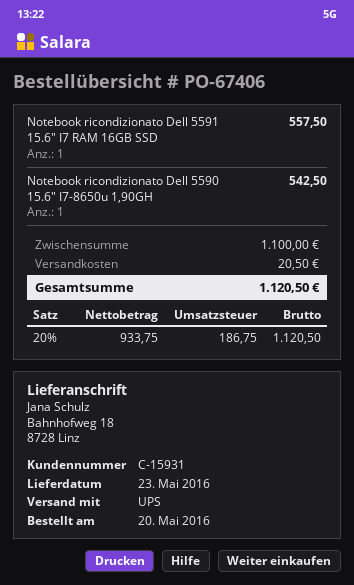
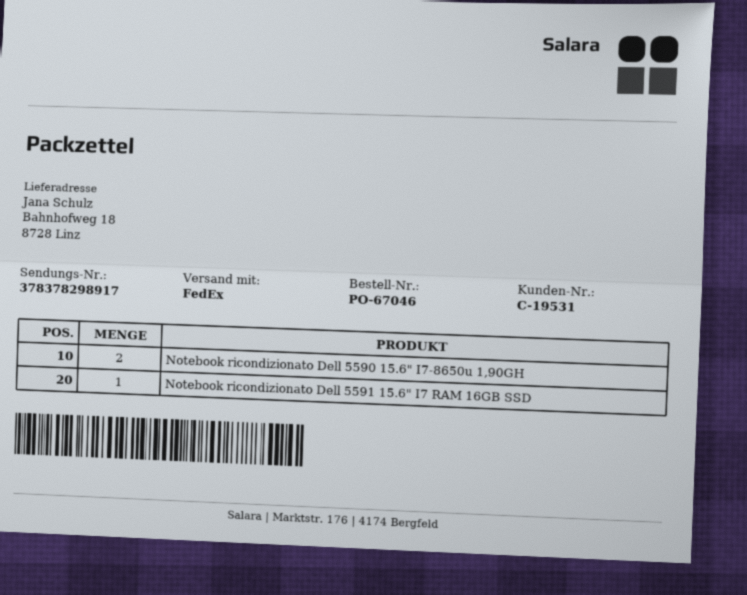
order number: PO-67406 -> PO-67046
customer number: C-15931 -> C-19531
shipping method: UPS -> FedEx
Notebook ricondizionato Dell 5590 15.6" I7-8650u 1,90GH: 1 -> 2

